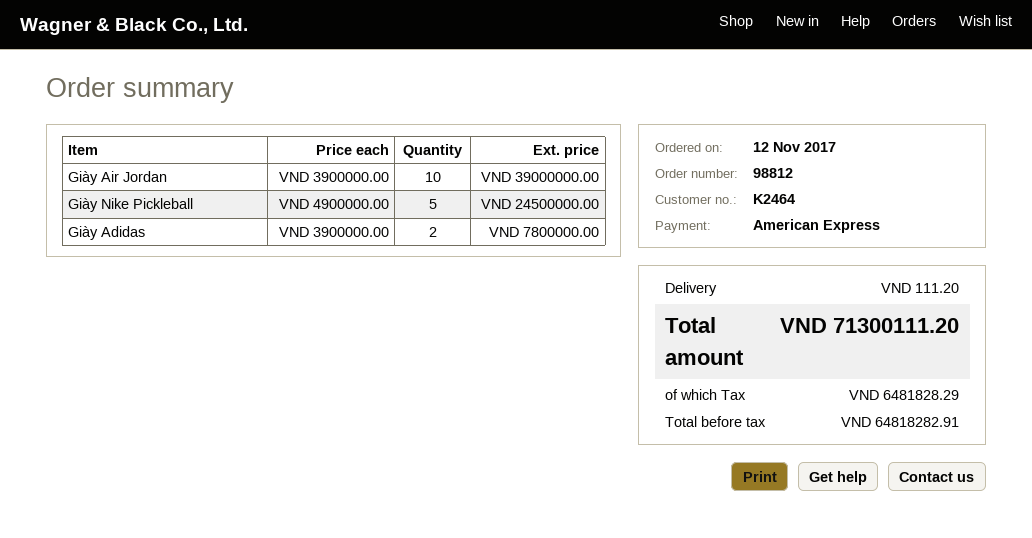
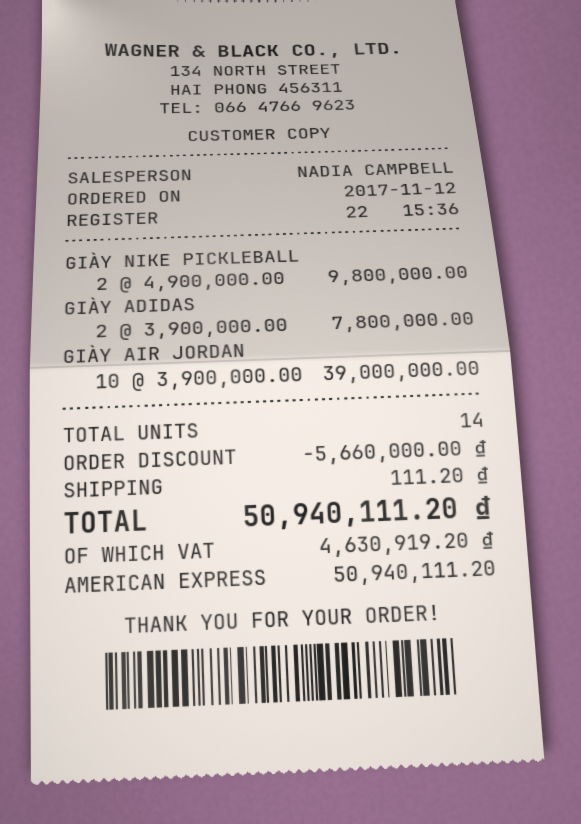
Giày Nike Pickleball: 5 x 4900000.00 = 24500000.00 -> 2 x 4900000.00 = 9800000.00
discount: none -> 5660000.00
tax: 6481828.29 -> 4630919.20
total: 71300111.20 -> 50940111.20

